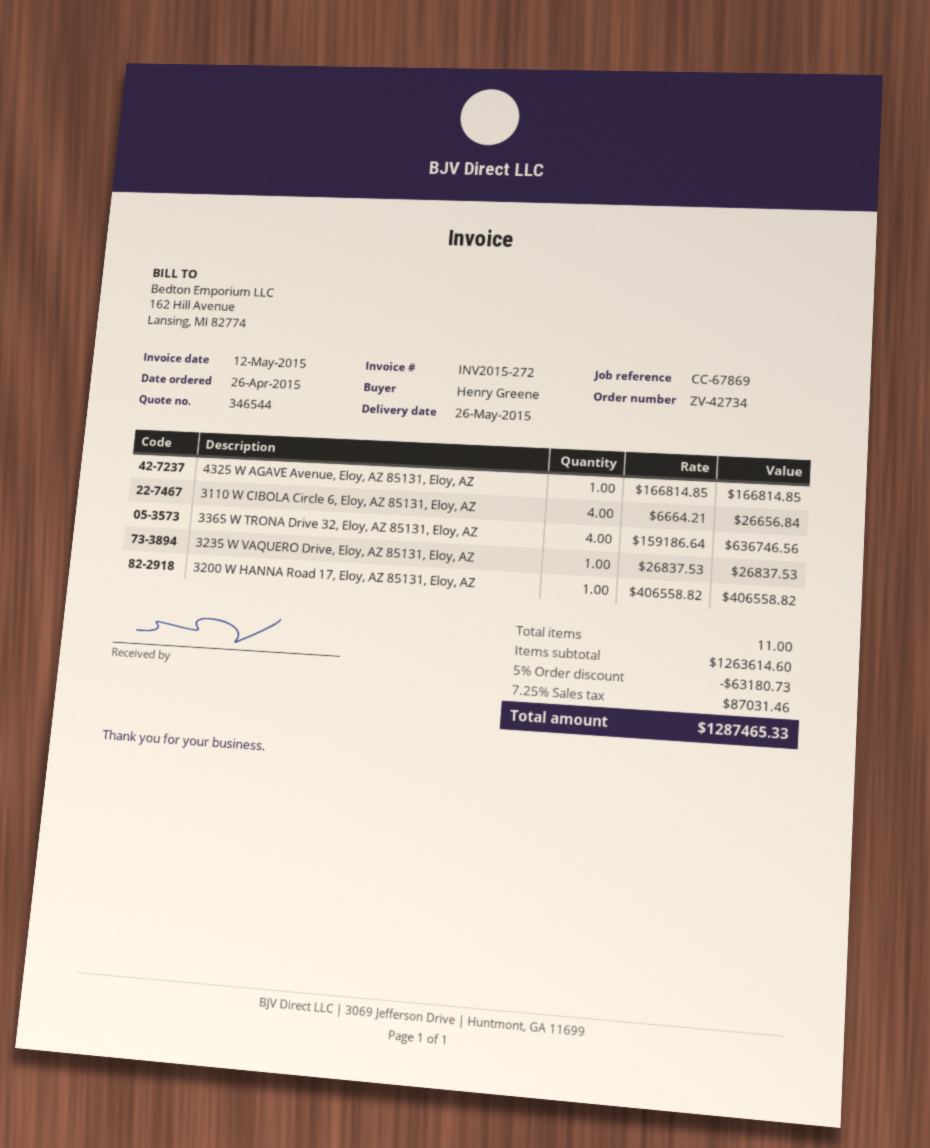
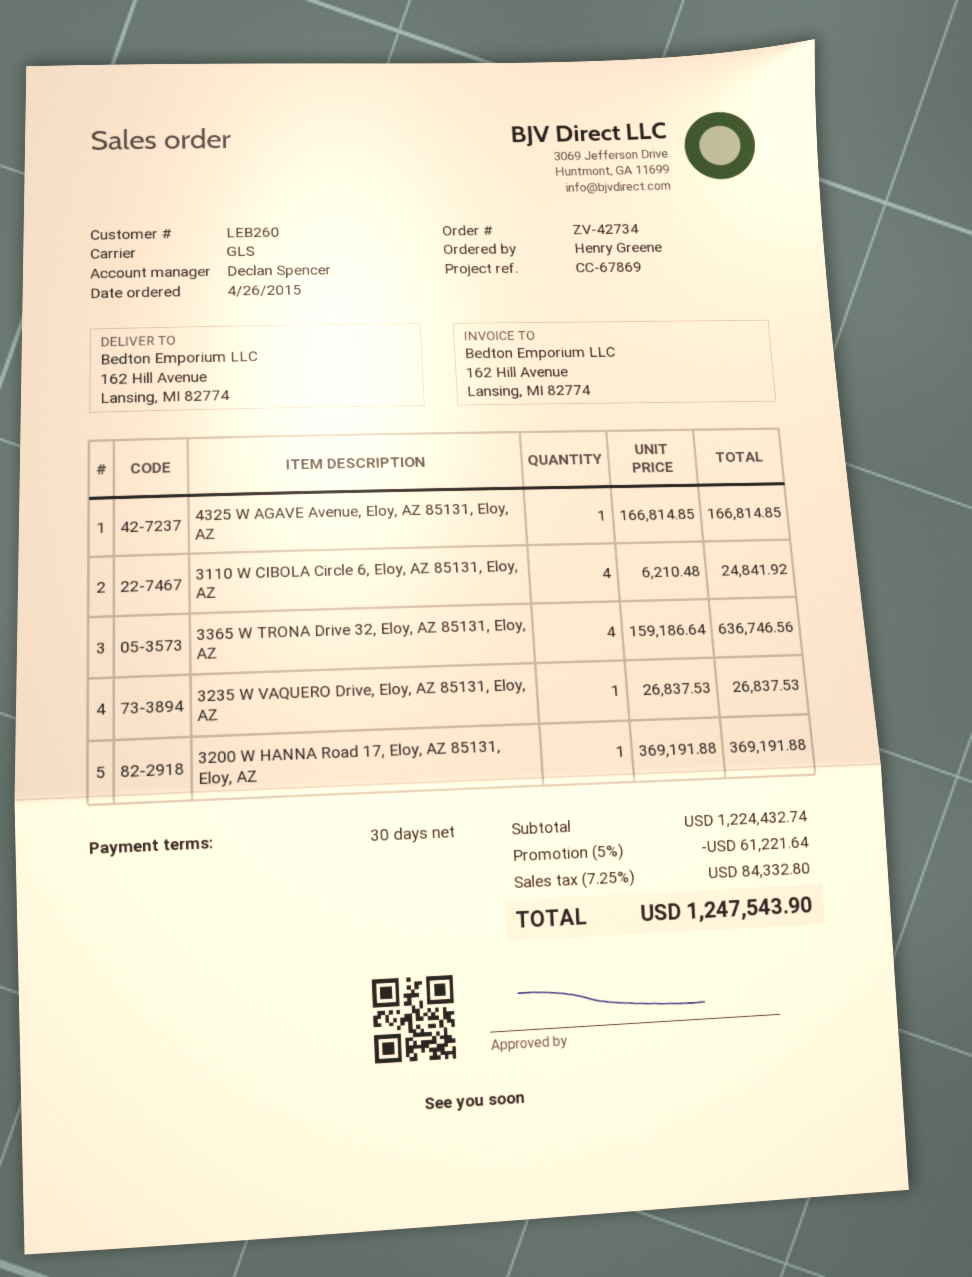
3110 W CIBOLA Circle 6, Eloy, AZ 85131, Eloy, AZ: 4 x 6664.21 = 26656.84 -> 4 x 6210.48 = 24841.92
3200 W HANNA Road 17, Eloy, AZ 85131, Eloy, AZ: 1 x 406558.82 = 406558.82 -> 1 x 369191.88 = 369191.88
subtotal: 1263614.60 -> 1224432.74
discount: 5% = 63180.73 -> 5% = 61221.64
tax: 7.25% = 87031.46 -> 7.25% = 84332.80
total: 1287465.33 -> 1247543.90

